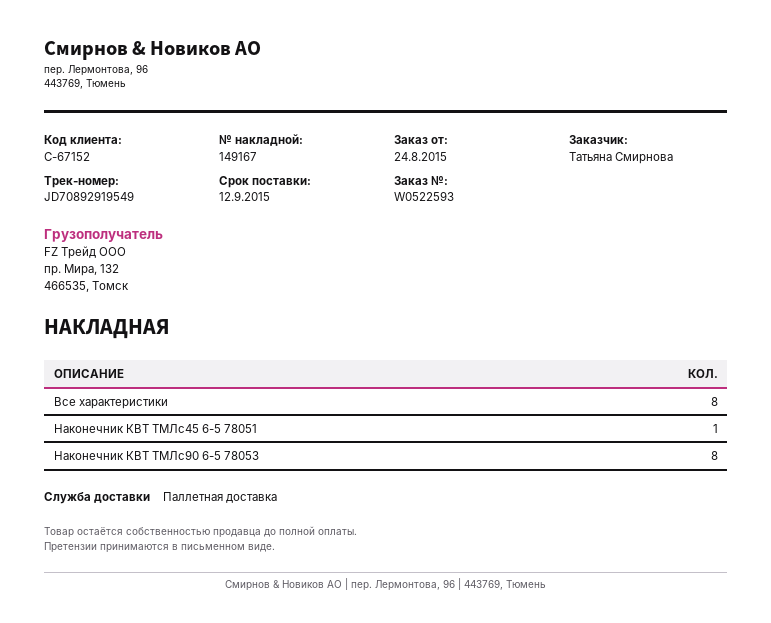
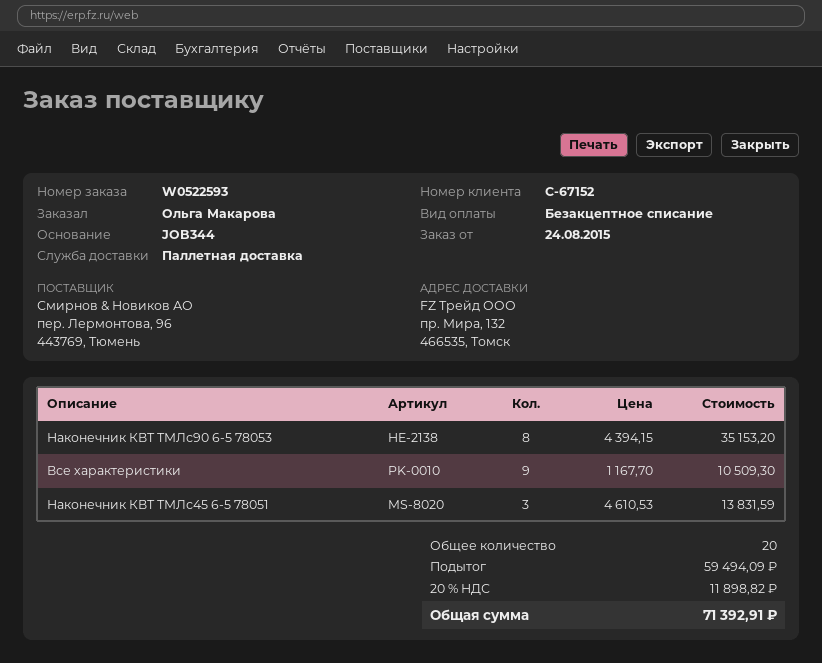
ordered by: Татьяна Смирнова -> Ольга Макарова
Все характеристики: 8 -> 9
Наконечник КВТ ТМЛс45 6-5 78051: 1 -> 3

